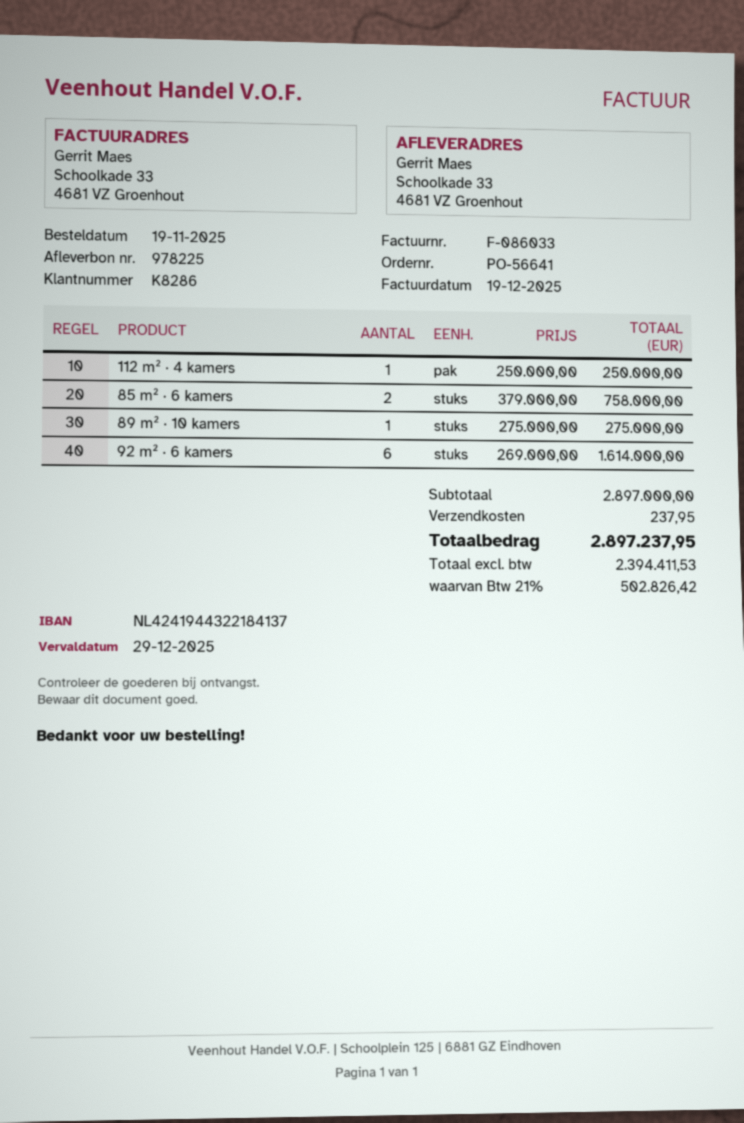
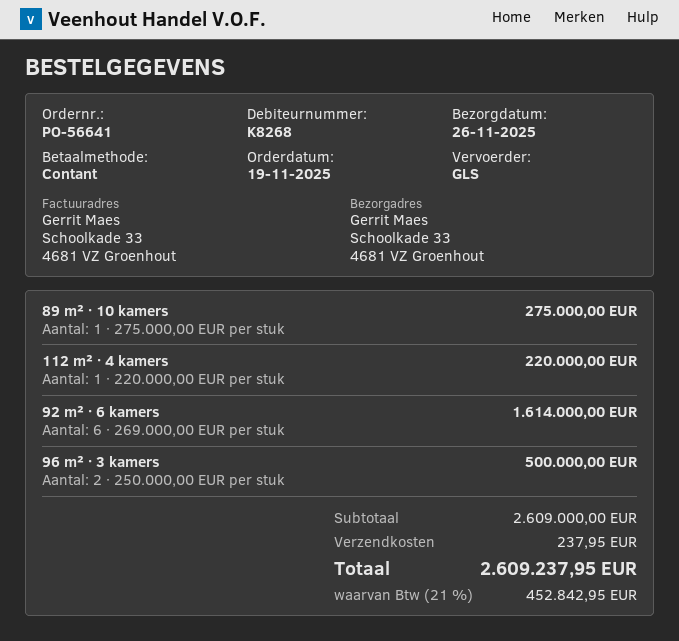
customer number: K8286 -> K8268
112 m² · 4 kamers: 1 x 250000.00 = 250000.00 -> 1 x 220000.00 = 220000.00
85 m² · 6 kamers: 2 x 379000.00 = 758000.00 -> none
96 m² · 3 kamers: none -> 2 x 250000.00 = 500000.00
subtotal: 2897000.00 -> 2609000.00
tax: 21% = 502826.42 -> 21% = 452842.95
total: 2897237.95 -> 2609237.95

